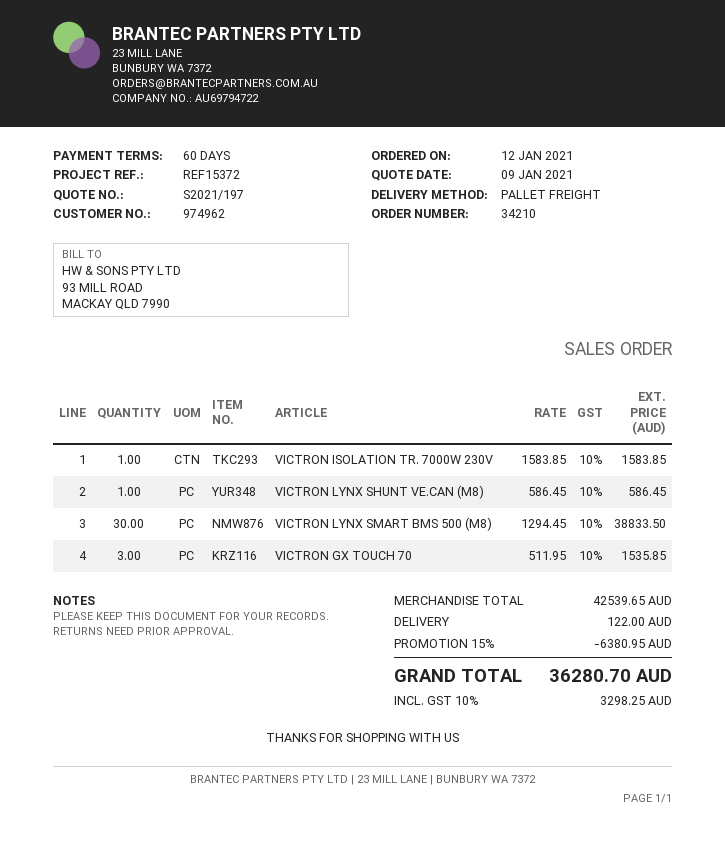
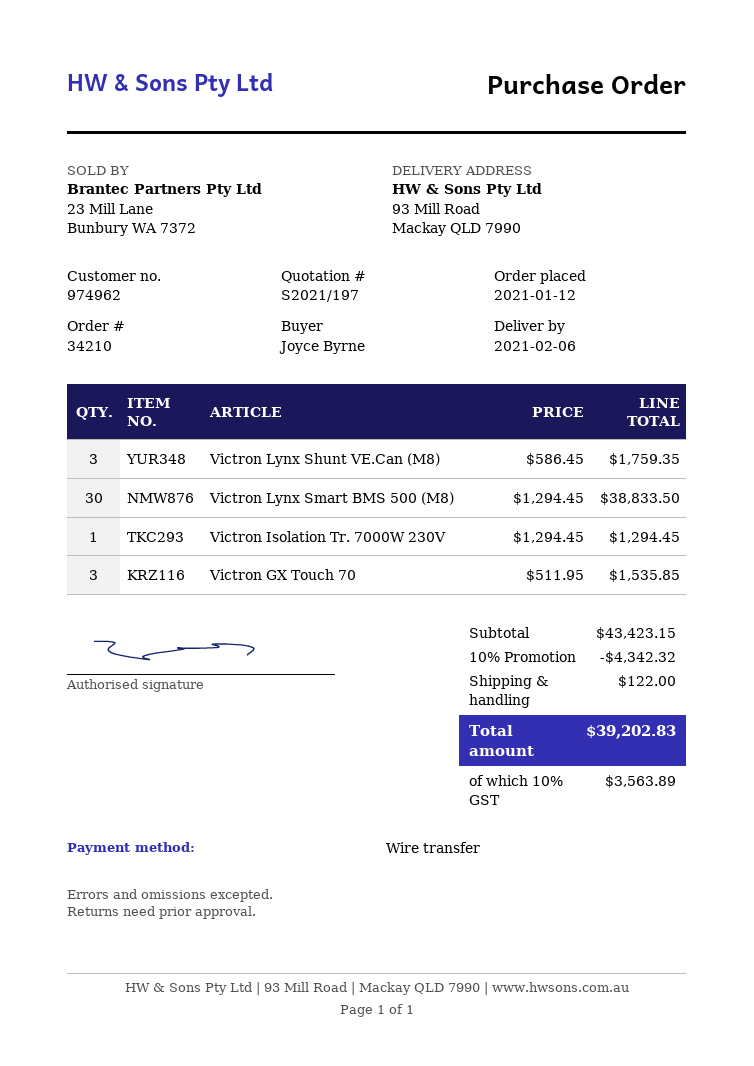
VICTRON ISOLATION TR. 7000W 230V: 1 x 1583.85 = 1583.85 -> 1 x 1294.45 = 1294.45
VICTRON LYNX SHUNT VE.CAN (M8): 1 x 586.45 = 586.45 -> 3 x 586.45 = 1759.35
subtotal: 42539.65 -> 43423.15
discount: 15% = 6380.95 -> 10% = 4342.32
tax: 10% = 3298.25 -> 10% = 3563.89
total: 36280.70 -> 39202.83

